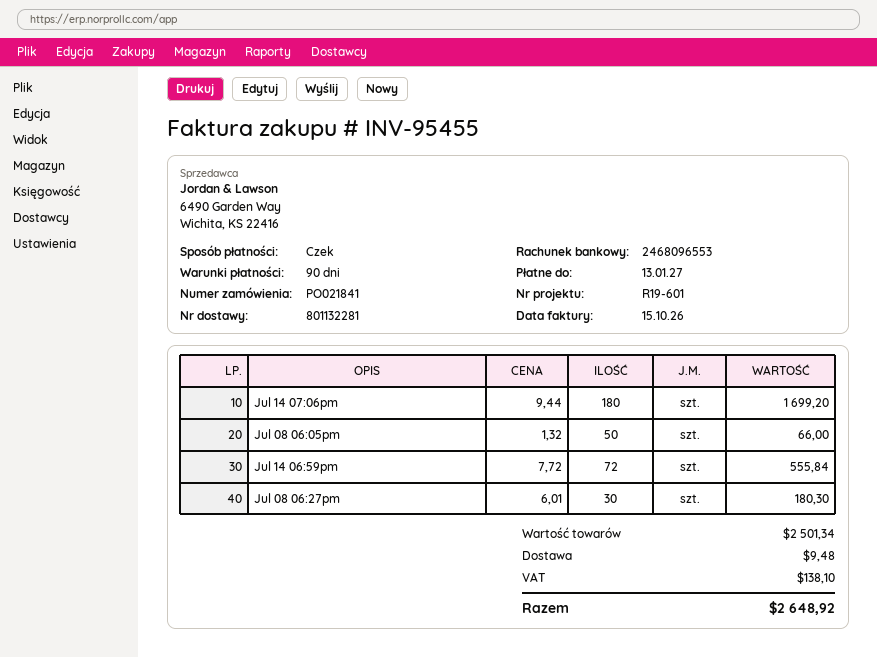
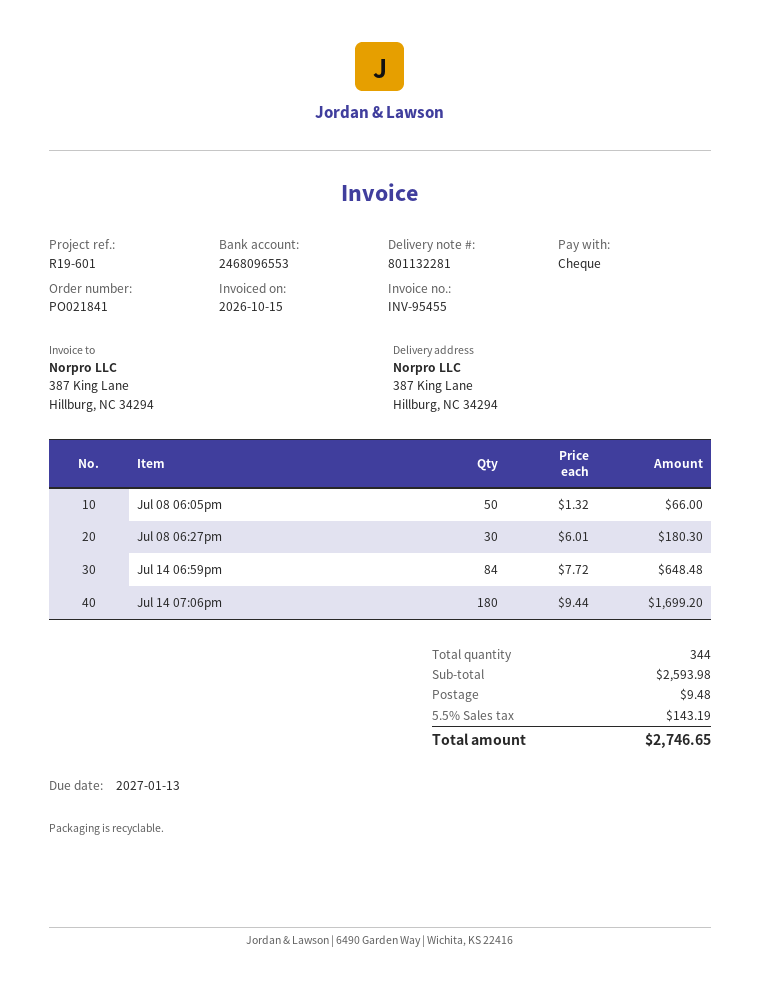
Jul 14 06:59pm: 72 x 7.72 = 555.84 -> 84 x 7.72 = 648.48
subtotal: 2501.34 -> 2593.98
tax: 138.10 -> 143.19
total: 2648.92 -> 2746.65

